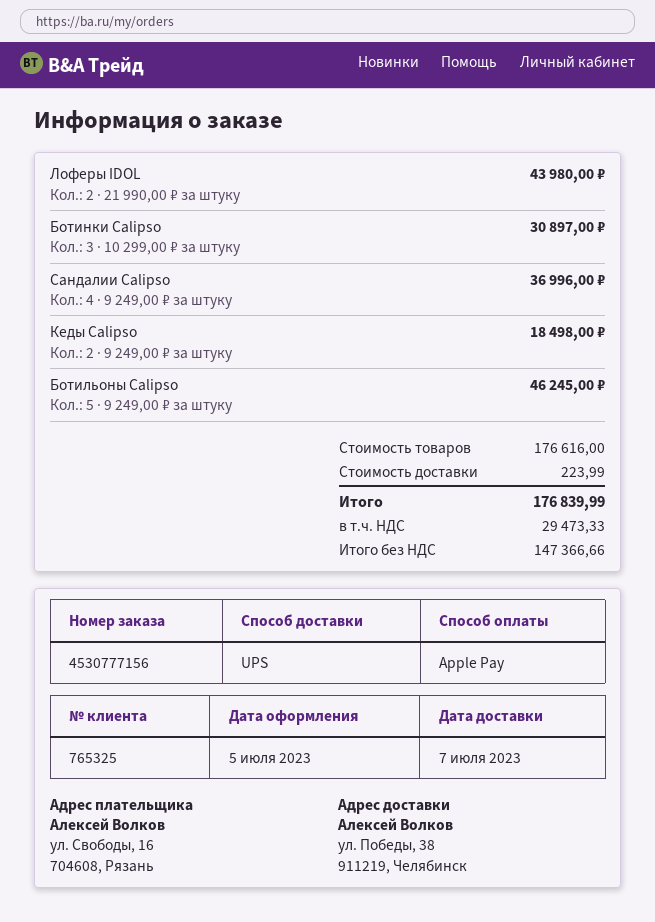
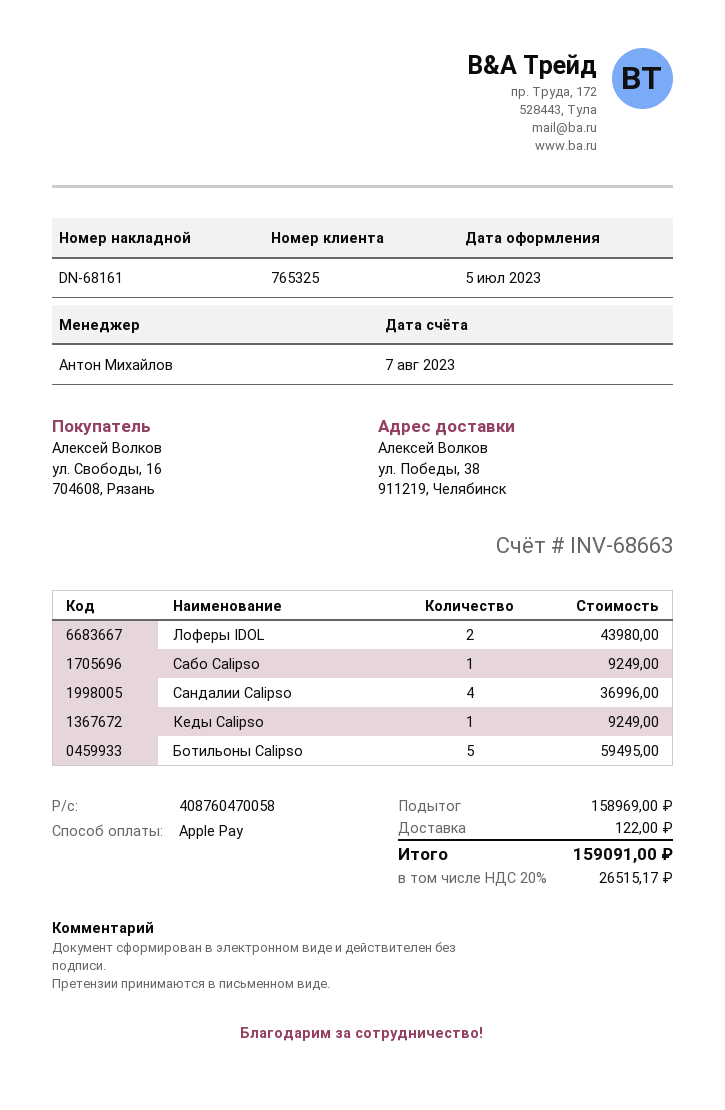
Ботинки Calipso: 3 for 30897.00 -> none
Кеды Calipso: 2 for 18498.00 -> 1 for 9249.00
Ботильоны Calipso: 5 for 46245.00 -> 5 for 59495.00
Сабо Calipso: none -> 1 for 9249.00
subtotal: 176616.00 -> 158969.00
shipping: 223.99 -> 122.00
tax: 29473.33 -> 26515.17
total: 176839.99 -> 159091.00

